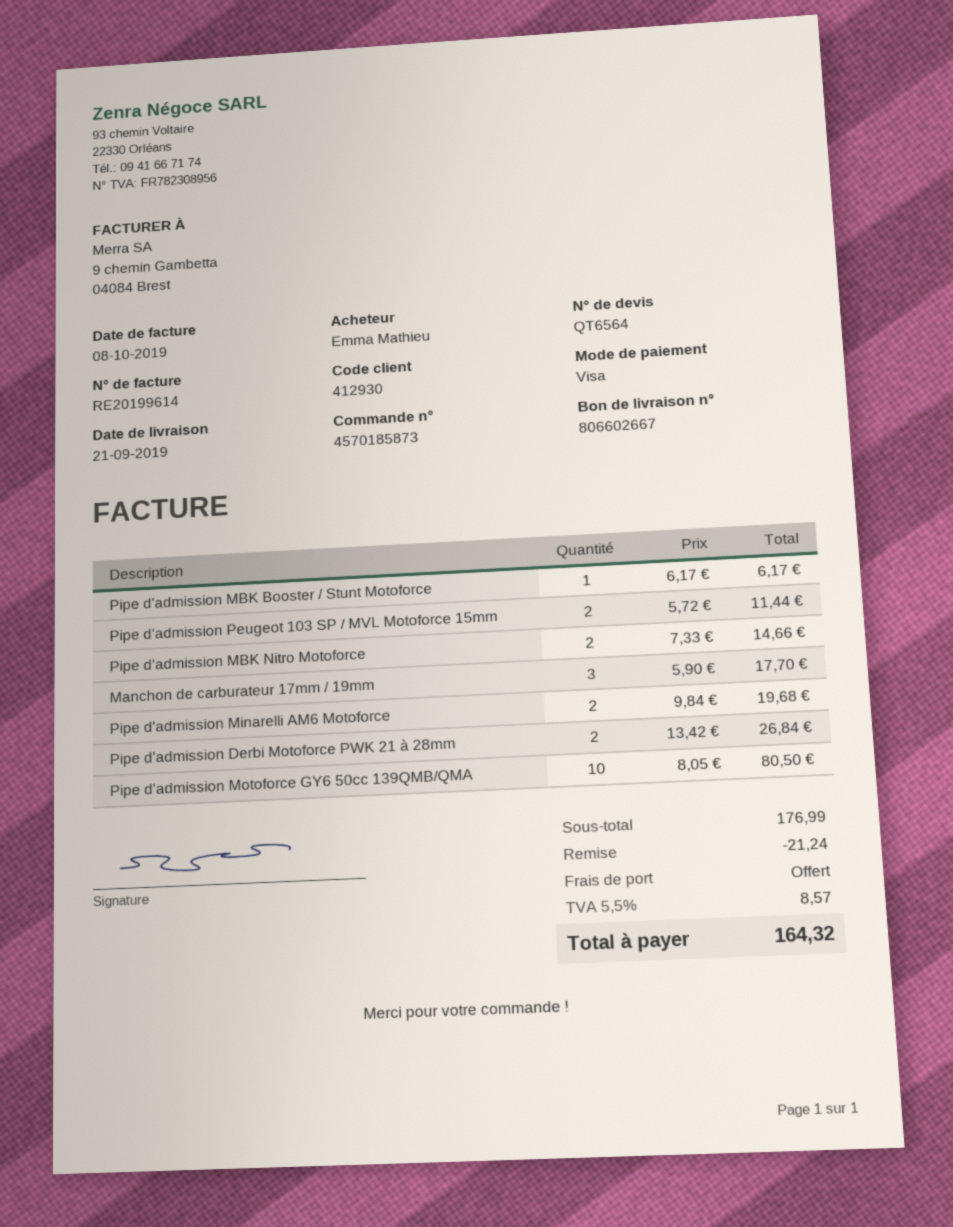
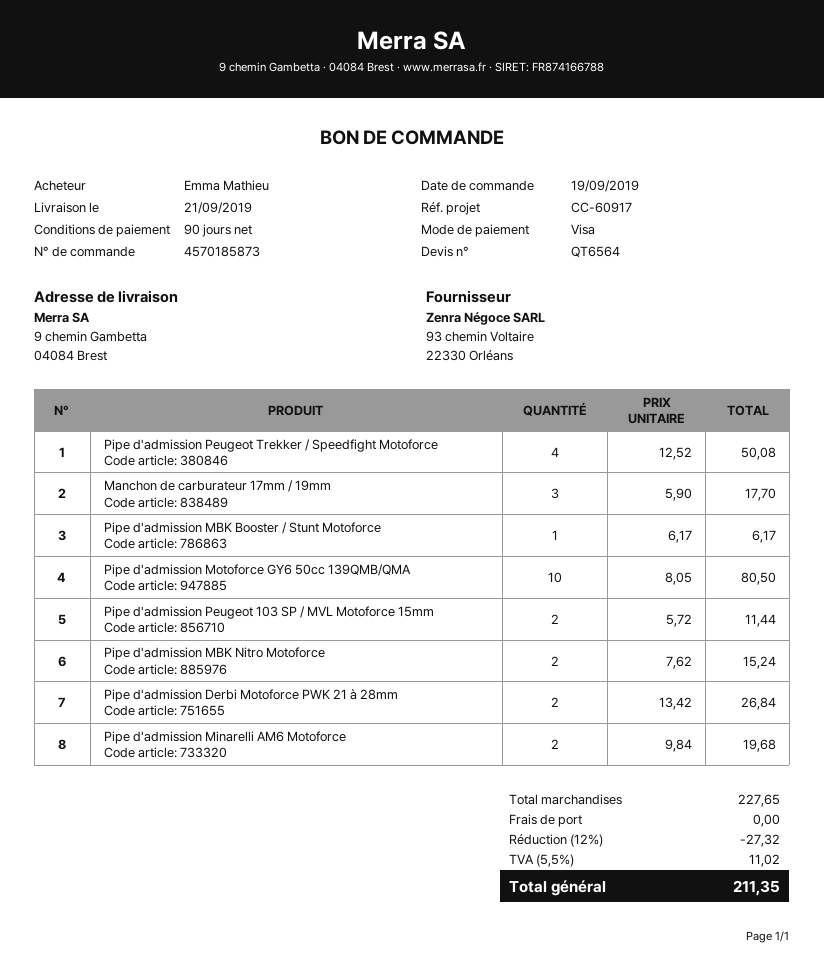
Pipe d'admission MBK Nitro Motoforce: 2 x 7.33 = 14.66 -> 2 x 7.62 = 15.24
Pipe d'admission Peugeot Trekker / Speedfight Motoforce: none -> 4 x 12.52 = 50.08
subtotal: 176.99 -> 227.65
discount: 21.24 -> 27.32
tax: 5.5% = 8.57 -> 5.5% = 11.02
total: 164.32 -> 211.35

